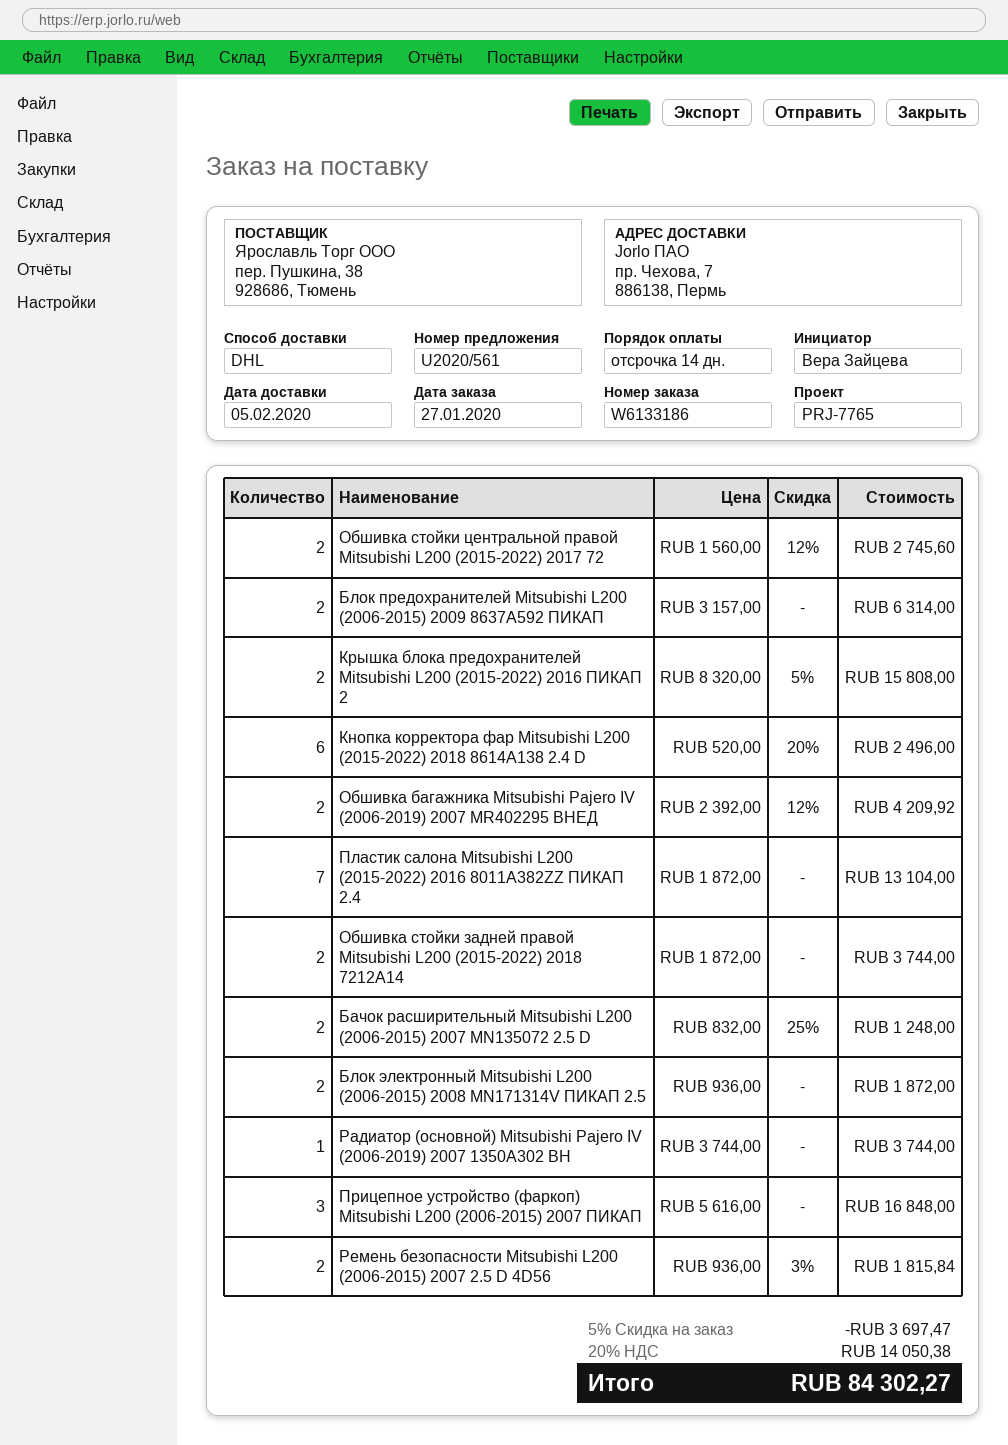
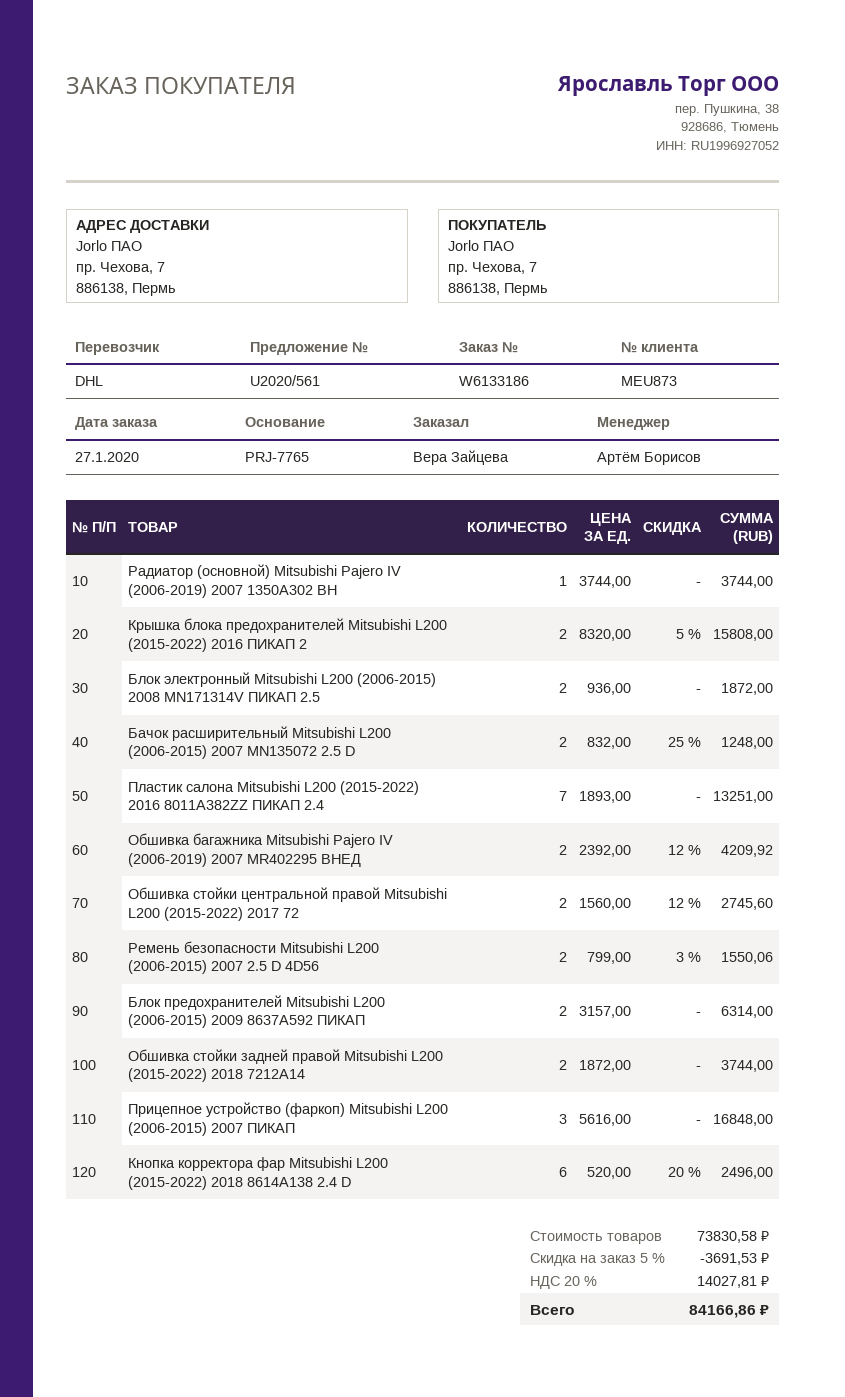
Пластик салона Mitsubishi L200 (2015-2022) 2016 8011A382ZZ ПИКАП 2.4: 7 x 1872.00 = 13104.00 -> 7 x 1893.00 = 13251.00
Ремень безопасности Mitsubishi L200 (2006-2015) 2007 2.5 D 4D56: 2 x 936.00 - 3% = 1815.84 -> 2 x 799.00 - 3% = 1550.06
discount: 5% = 3697.47 -> 5% = 3691.53
tax: 20% = 14050.38 -> 20% = 14027.81
total: 84302.27 -> 84166.86

